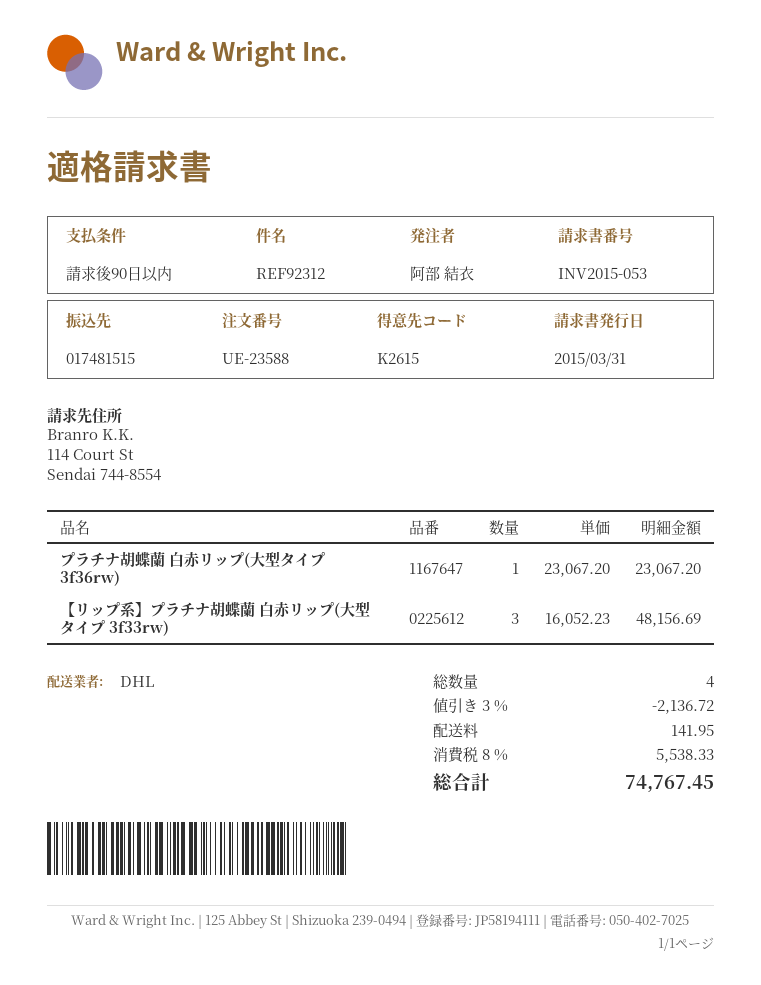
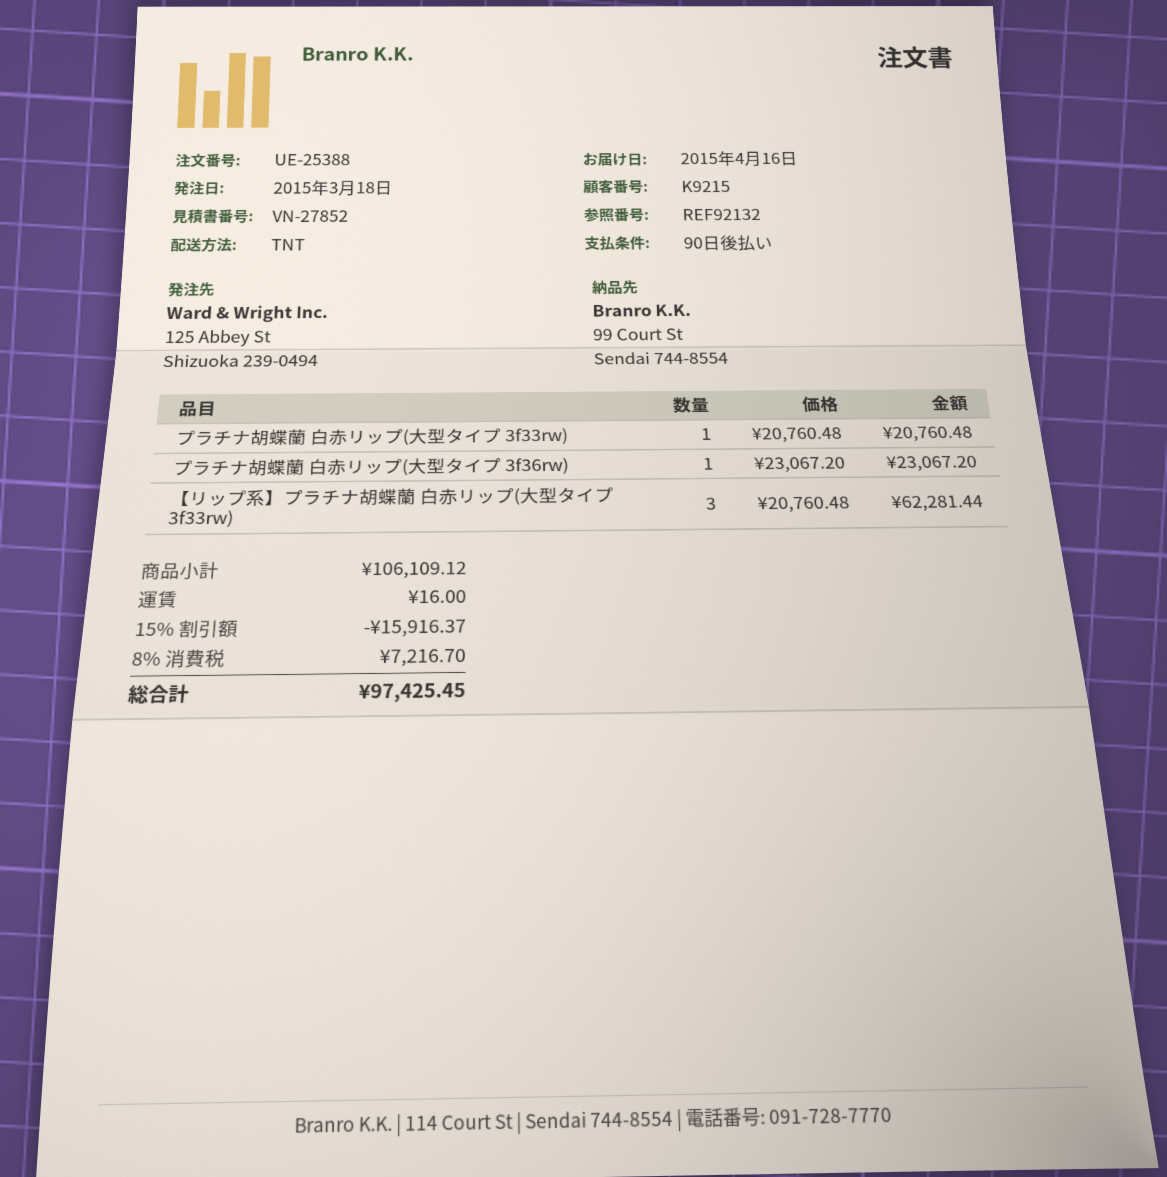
order number: UE-23588 -> UE-25388
customer number: K2615 -> K9215
reference: REF92312 -> REF92132
shipping method: DHL -> TNT
【リップ系】プラチナ胡蝶蘭 白赤リップ(大型タイプ 3f33rw): 3 x 16052.23 = 48156.69 -> 3 x 20760.48 = 62281.44
プラチナ胡蝶蘭 白赤リップ(大型タイプ 3f33rw): none -> 1 x 20760.48 = 20760.48
discount: 3% = 2136.72 -> 15% = 15916.37
shipping: 141.95 -> 16.00
tax: 8% = 5538.33 -> 8% = 7216.70
total: 74767.45 -> 97425.45

